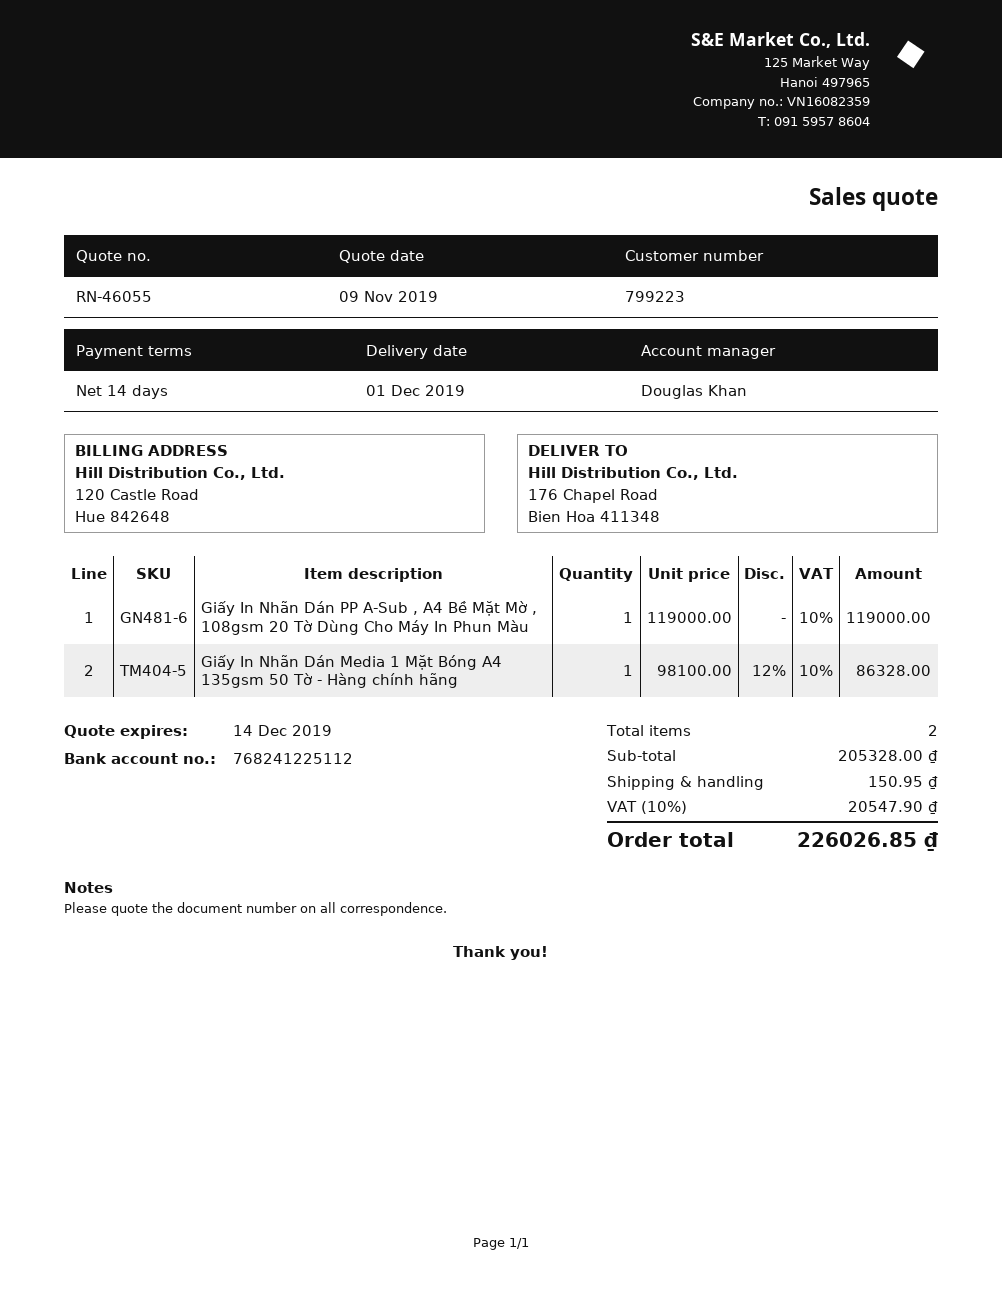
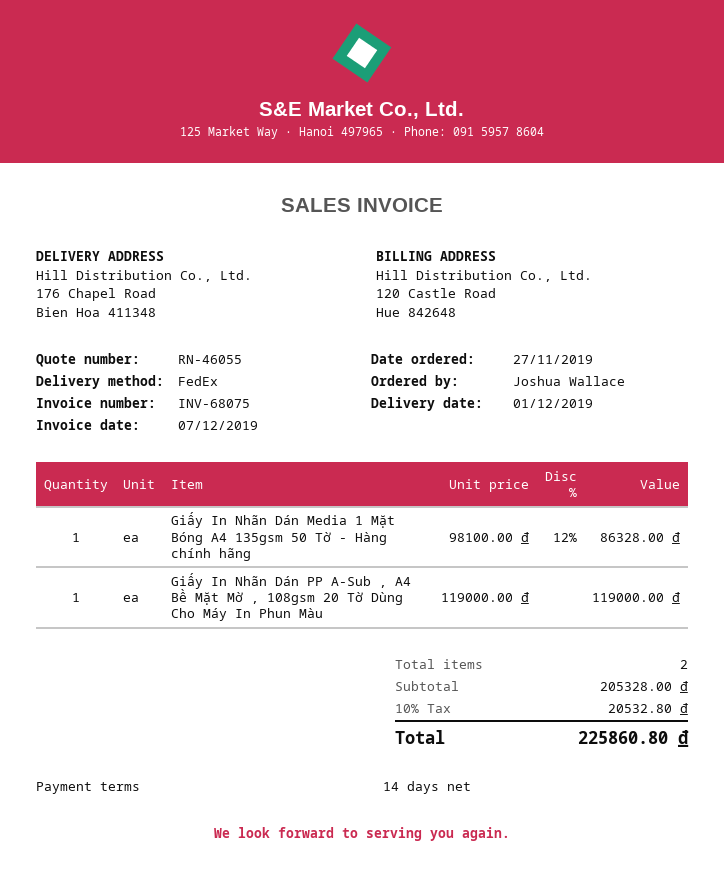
shipping: 150.95 -> none
tax: 10% = 20547.90 -> 10% = 20532.80
total: 226026.85 -> 225860.80

